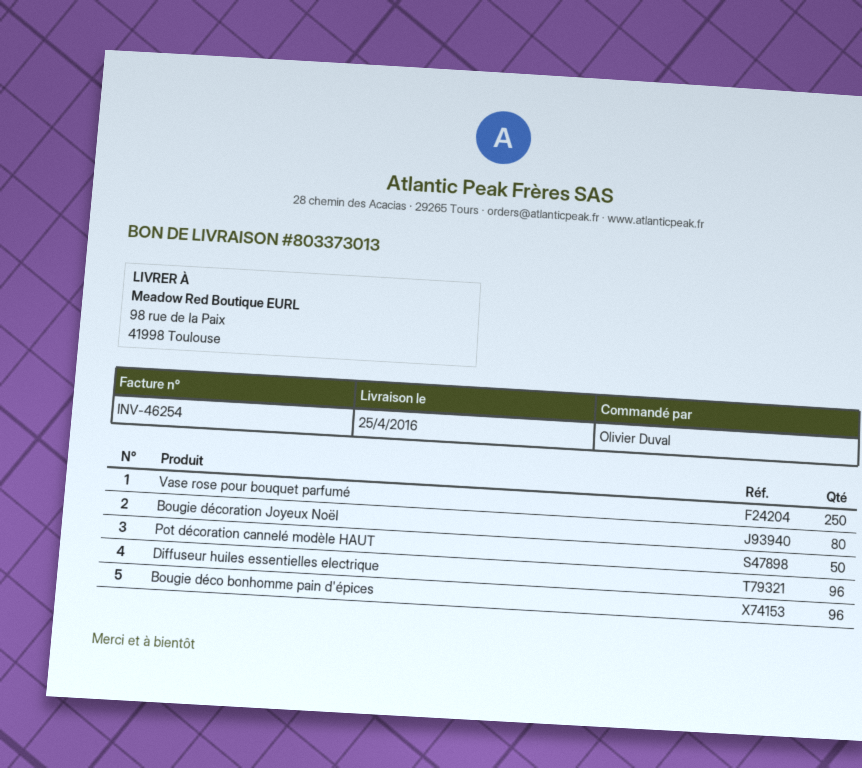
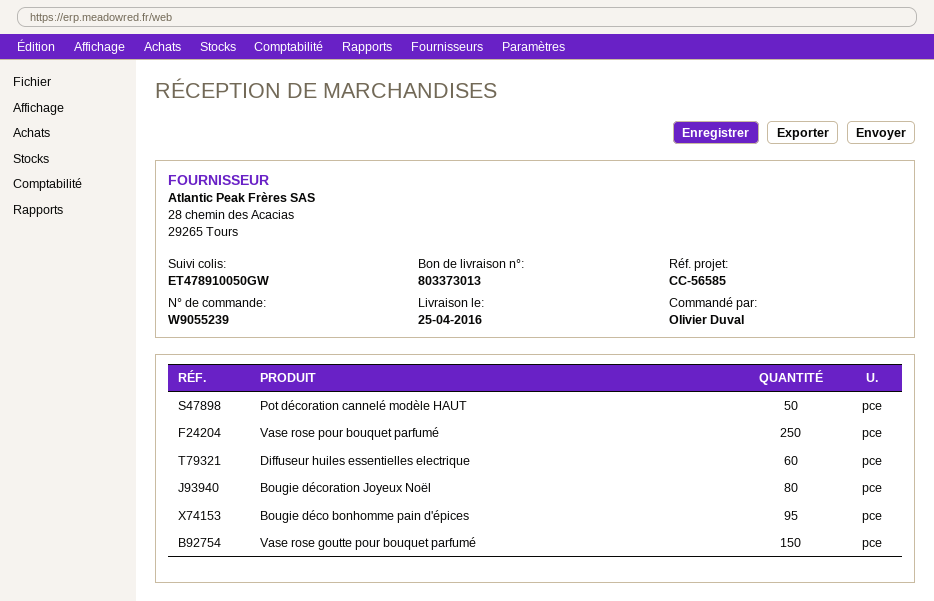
Diffuseur huiles essentielles electrique: 96 -> 60
Bougie déco bonhomme pain d'épices: 96 -> 95
Vase rose goutte pour bouquet parfumé: none -> 150

